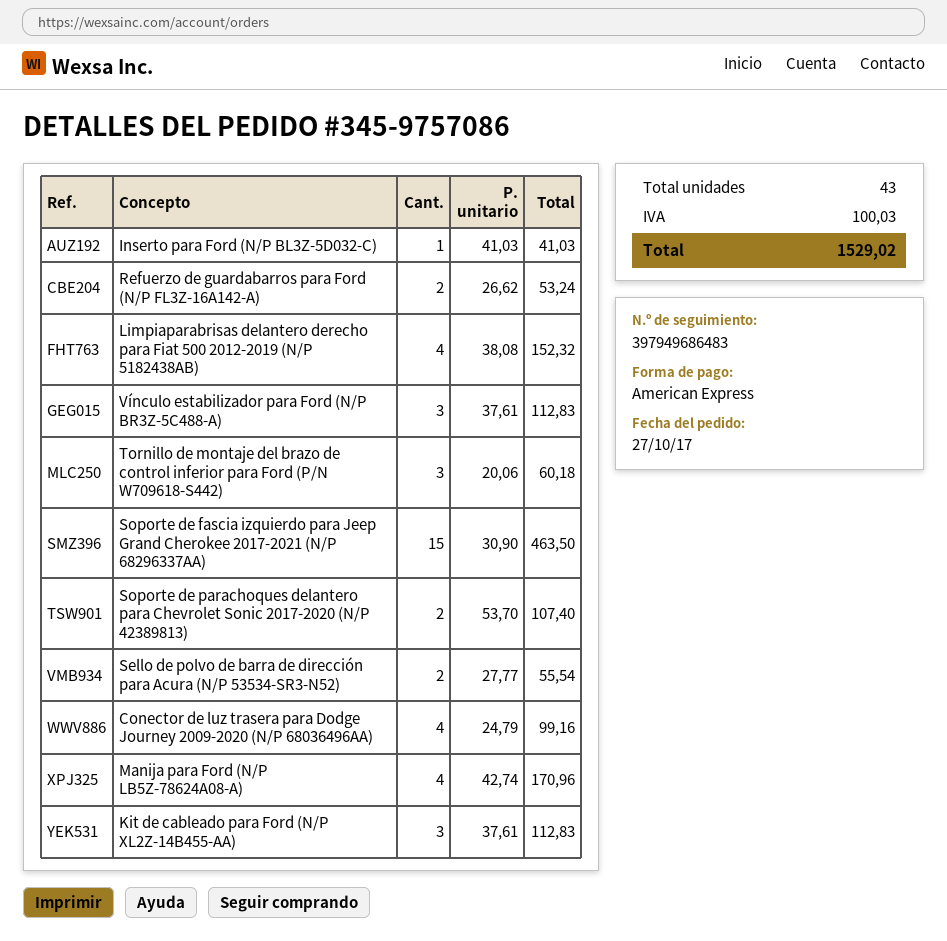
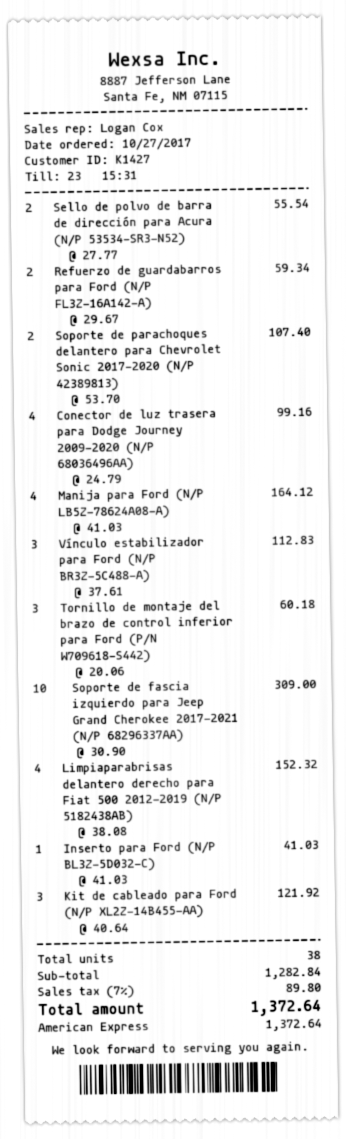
Refuerzo de guardabarros para Ford (N/P FL3Z-16A142-A): 2 x 26.62 = 53.24 -> 2 x 29.67 = 59.34
Soporte de fascia izquierdo para Jeep Grand Cherokee 2017-2021 (N/P 68296337AA): 15 x 30.90 = 463.50 -> 10 x 30.90 = 309.00
Manija para Ford (N/P LB5Z-78624A08-A): 4 x 42.74 = 170.96 -> 4 x 41.03 = 164.12
Kit de cableado para Ford (N/P XL2Z-14B455-AA): 3 x 37.61 = 112.83 -> 3 x 40.64 = 121.92
total quantity: 43 -> 38
tax: 100.03 -> 89.80
total: 1529.02 -> 1372.64

